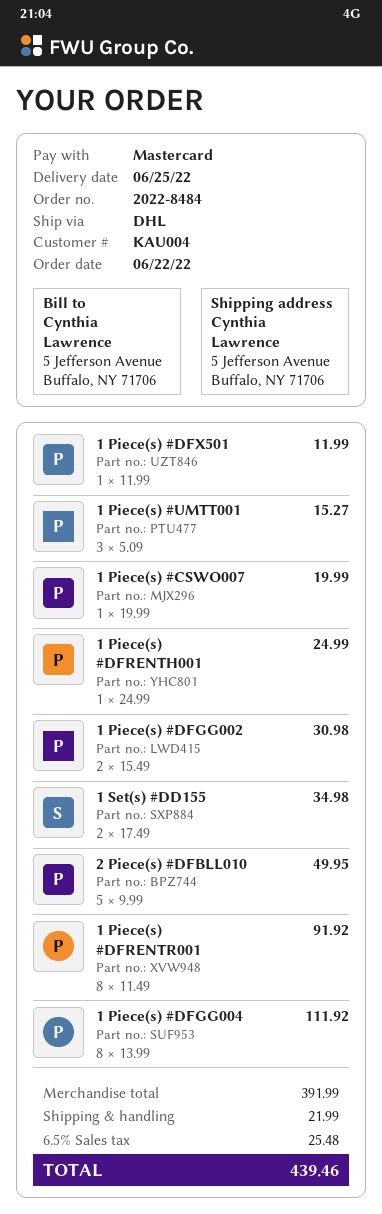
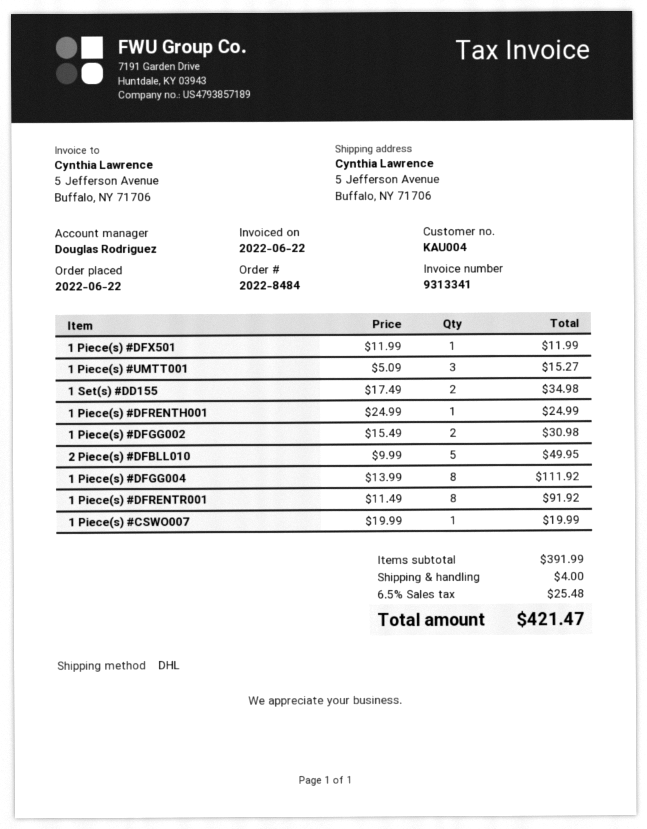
shipping: 21.99 -> 4.00
total: 439.46 -> 421.47

